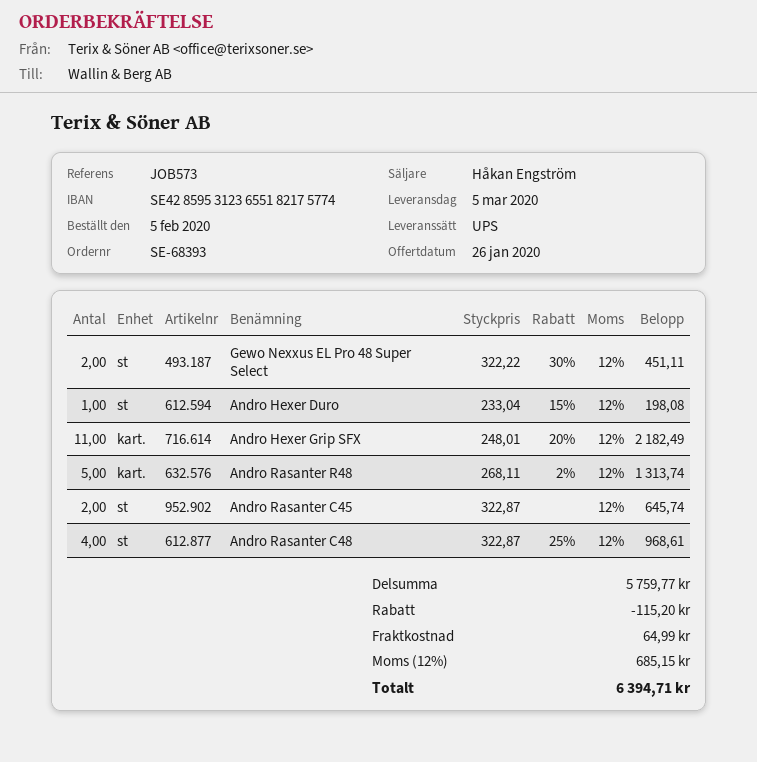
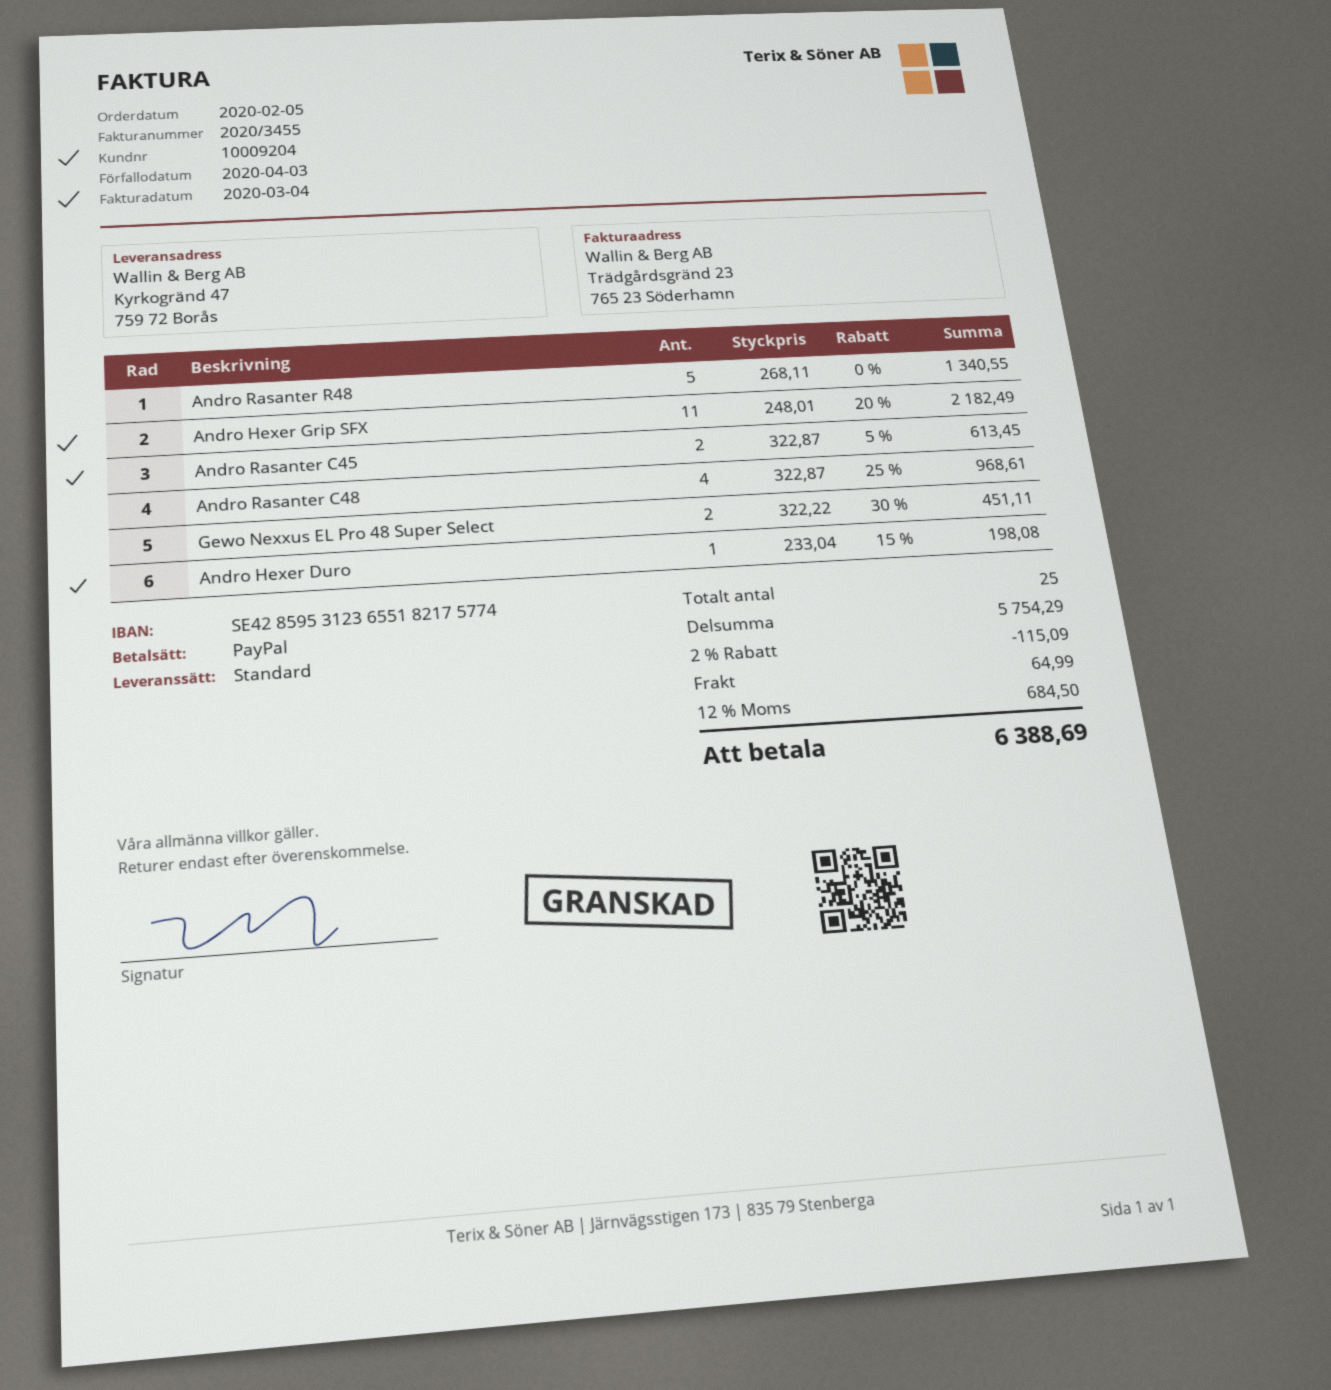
shipping method: UPS -> standard
Andro Rasanter R48: 5 x 268.11 - 2% = 1313.74 -> 5 x 268.11 = 1340.55
Andro Rasanter C45: 2 x 322.87 = 645.74 -> 2 x 322.87 - 5% = 613.45
subtotal: 5759.77 -> 5754.29
discount: 115.20 -> 115.09
tax: 12% = 685.15 -> 12% = 684.50
total: 6394.71 -> 6388.69

